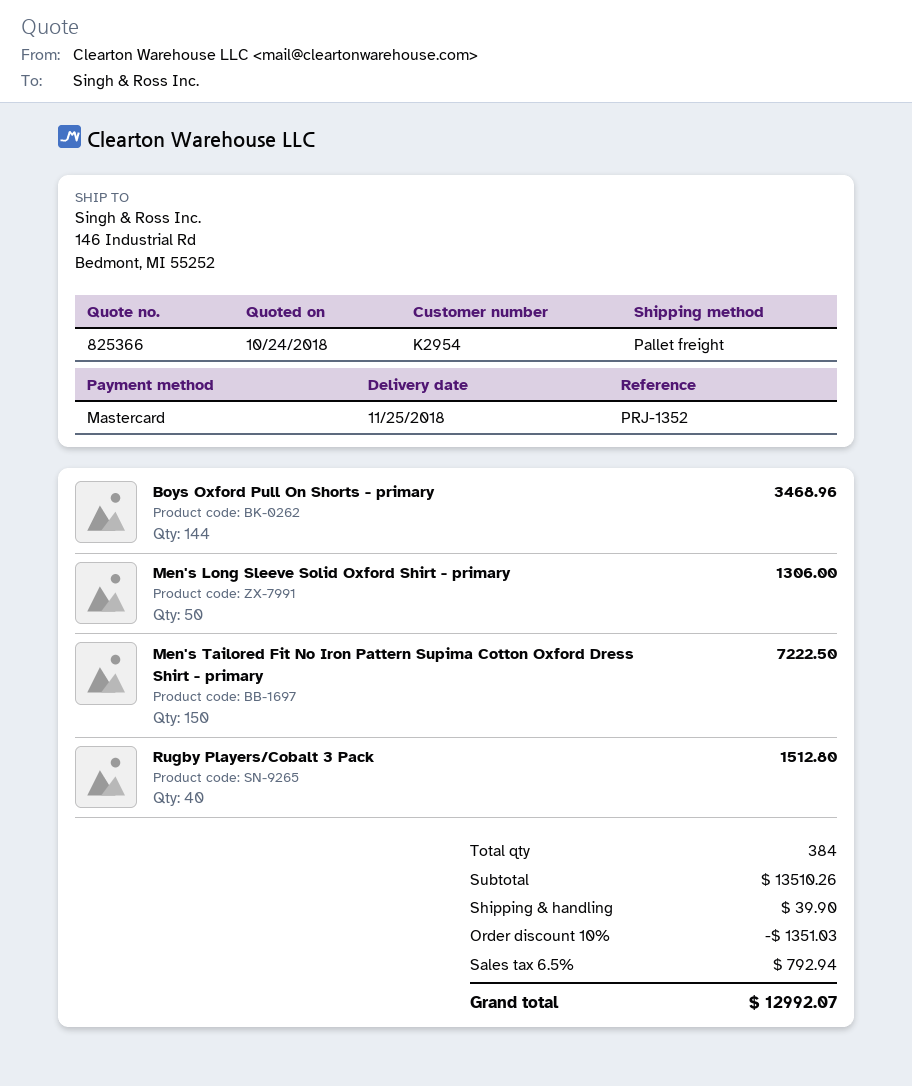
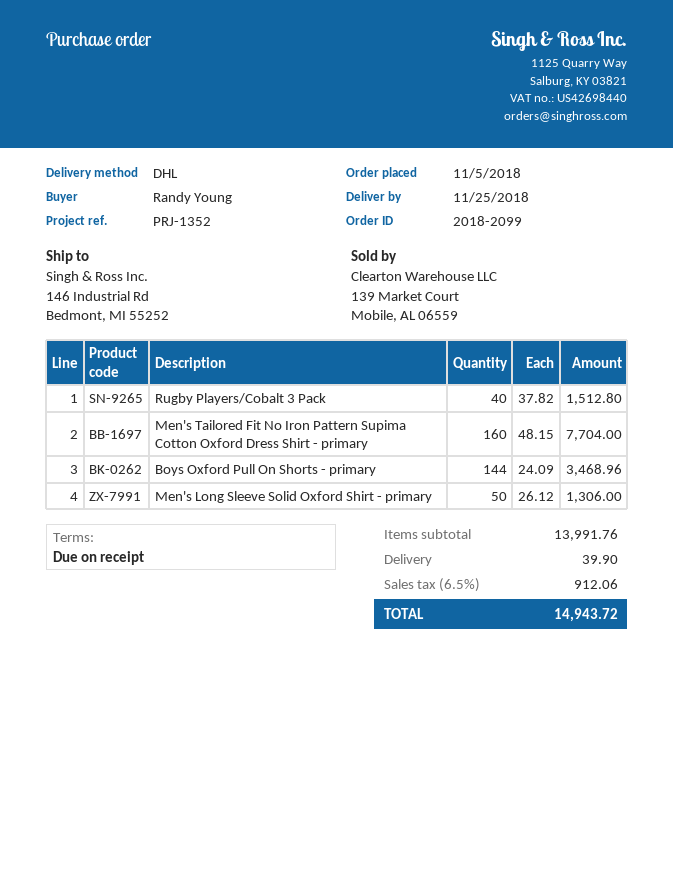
shipping method: pallet freight -> DHL
Men's Tailored Fit No Iron Pattern Supima Cotton Oxford Dress Shirt - primary: 150 for 7222.50 -> 160 for 7704.00
subtotal: 13510.26 -> 13991.76
discount: 10% = 1351.03 -> none
tax: 6.5% = 792.94 -> 6.5% = 912.06
total: 12992.07 -> 14943.72

